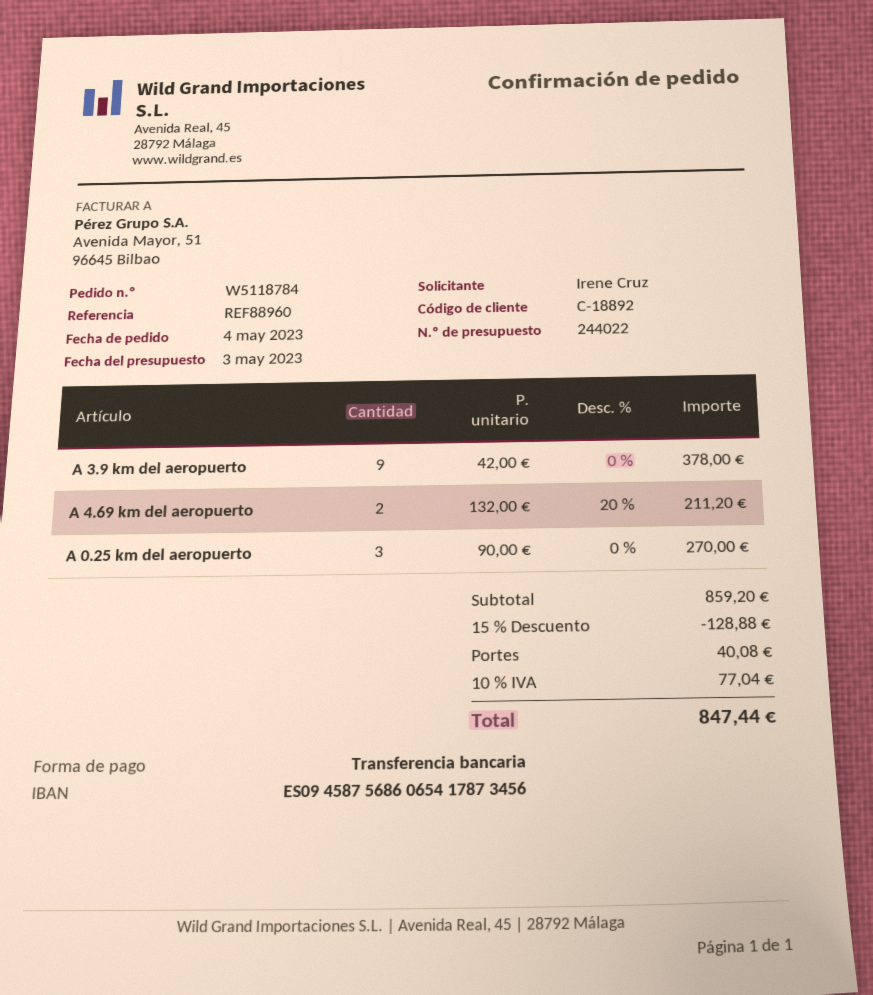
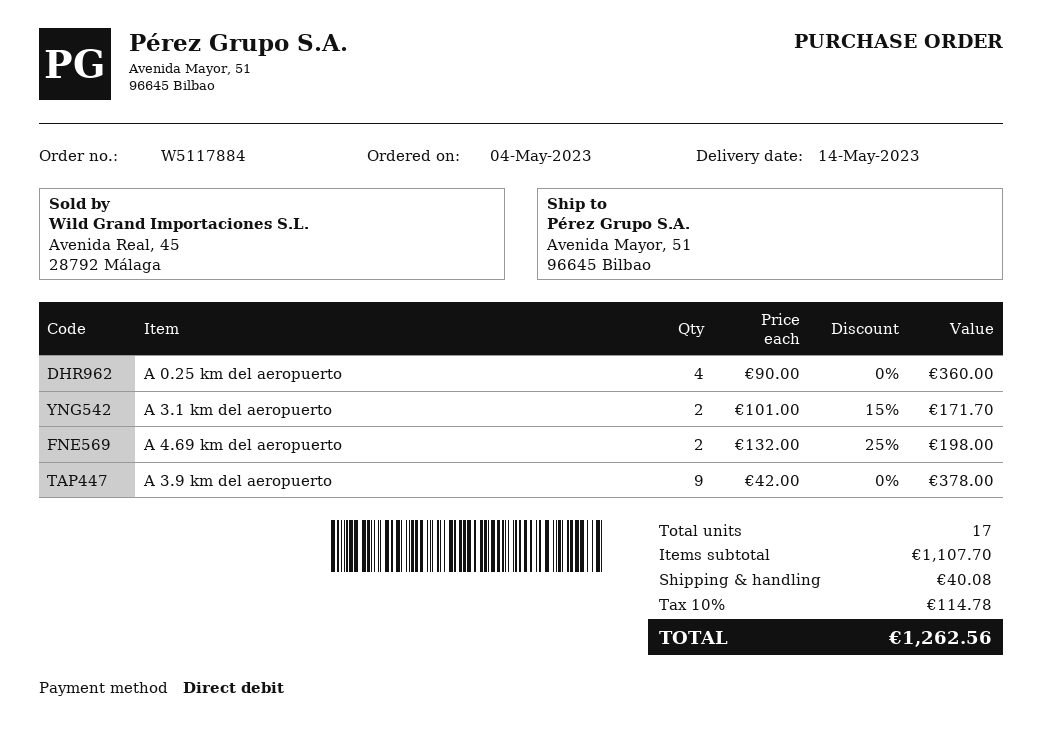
order number: W5118784 -> W5117884
payment method: bank transfer -> direct debit
A 4.69 km del aeropuerto: 2 x 132.00 - 20% = 211.20 -> 2 x 132.00 - 25% = 198.00
A 0.25 km del aeropuerto: 3 x 90.00 = 270.00 -> 4 x 90.00 = 360.00
A 3.1 km del aeropuerto: none -> 2 x 101.00 - 15% = 171.70
subtotal: 859.20 -> 1107.70
discount: 15% = 128.88 -> none
tax: 10% = 77.04 -> 10% = 114.78
total: 847.44 -> 1262.56

